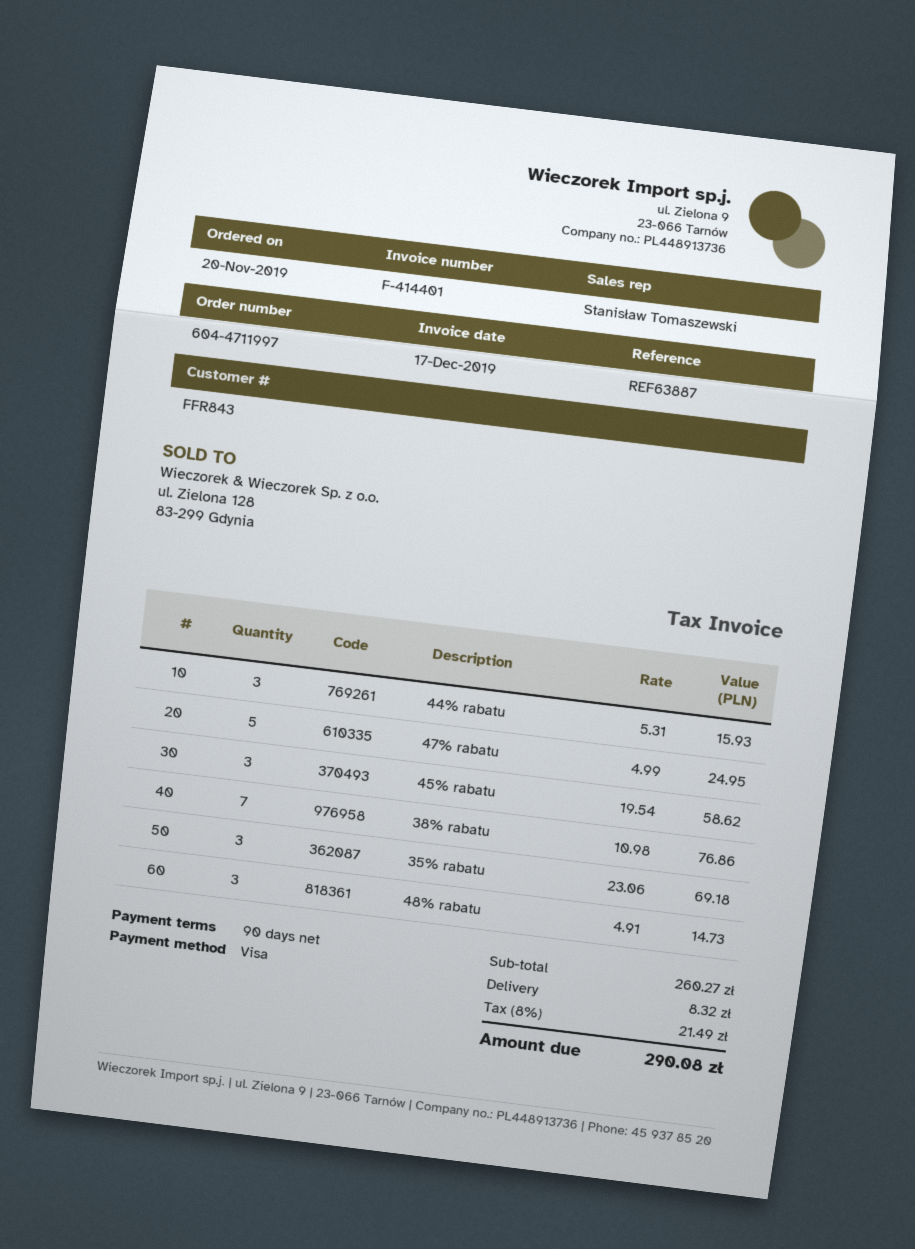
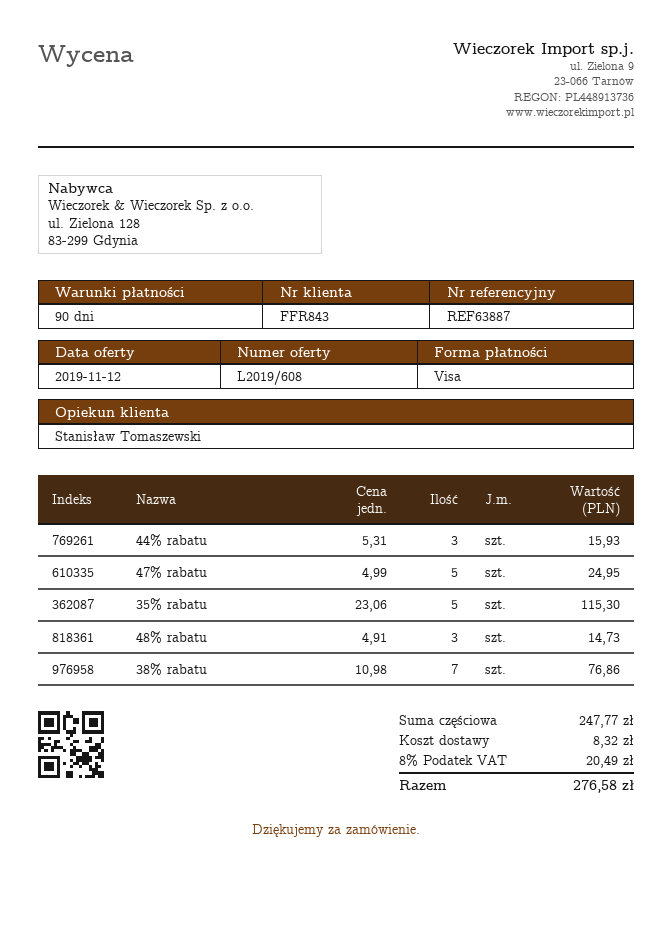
45% rabatu: 3 x 19.54 = 58.62 -> none
35% rabatu: 3 x 23.06 = 69.18 -> 5 x 23.06 = 115.30
subtotal: 260.27 -> 247.77
tax: 8% = 21.49 -> 8% = 20.49
total: 290.08 -> 276.58

